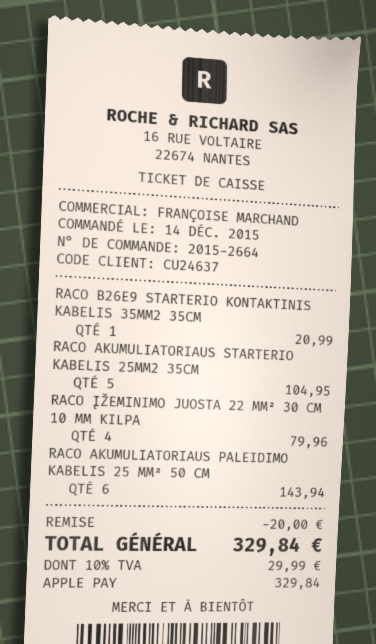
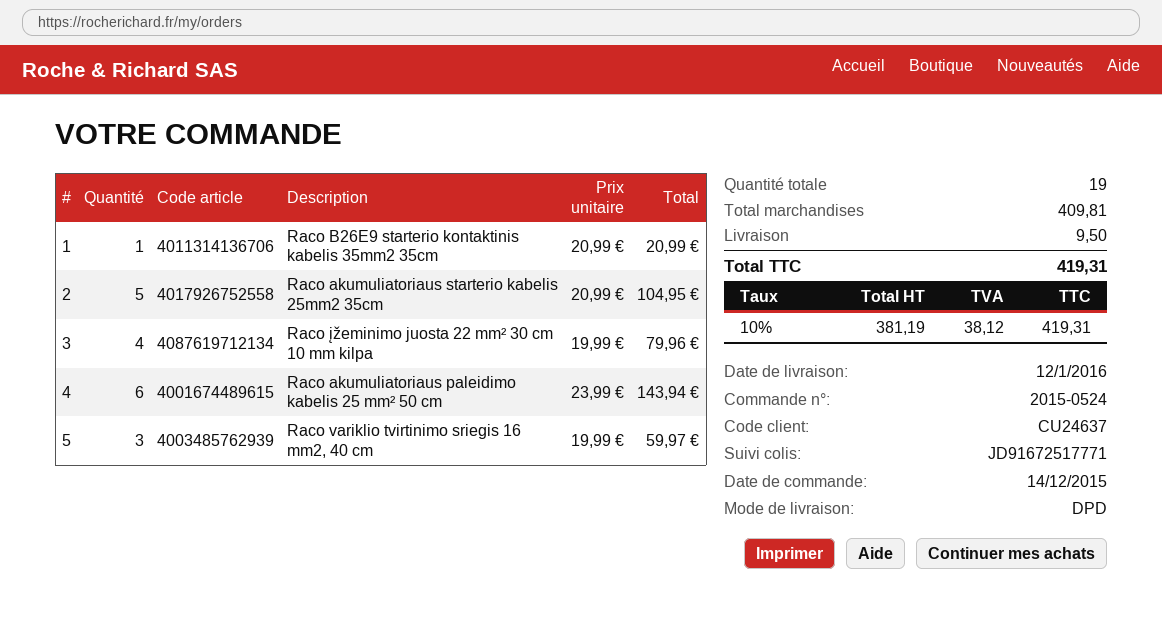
order number: 2015-2664 -> 2015-0524
Raco variklio tvirtinimo sriegis 16 mm2, 40 cm: none -> 3 for 59.97
discount: 20.00 -> none
shipping: none -> 9.50
tax: 10% = 29.99 -> 10% = 38.12
total: 329.84 -> 419.31

